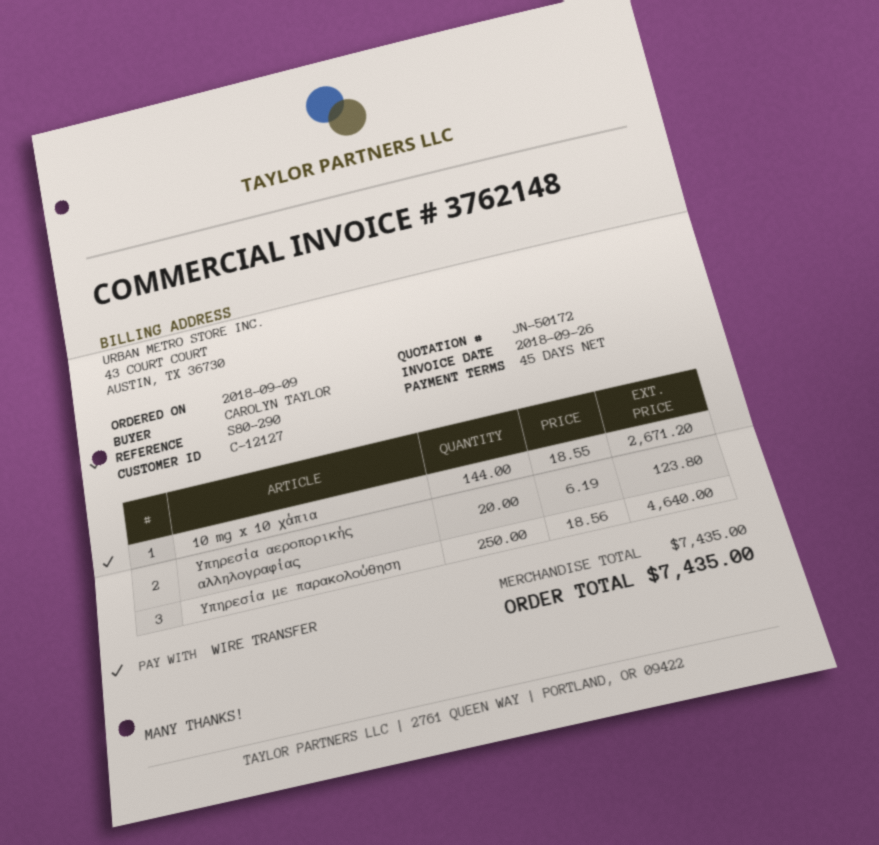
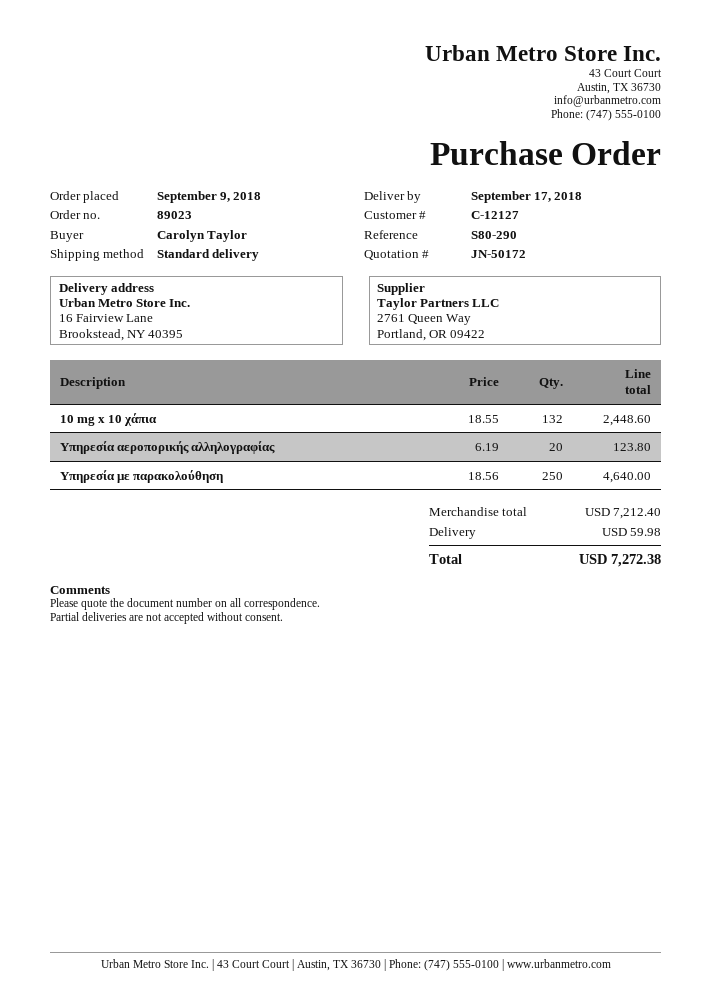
10 mg x 10 χάπια: 144 x 18.55 = 2671.20 -> 132 x 18.55 = 2448.60
subtotal: 7435.00 -> 7212.40
shipping: none -> 59.98
total: 7435.00 -> 7272.38

